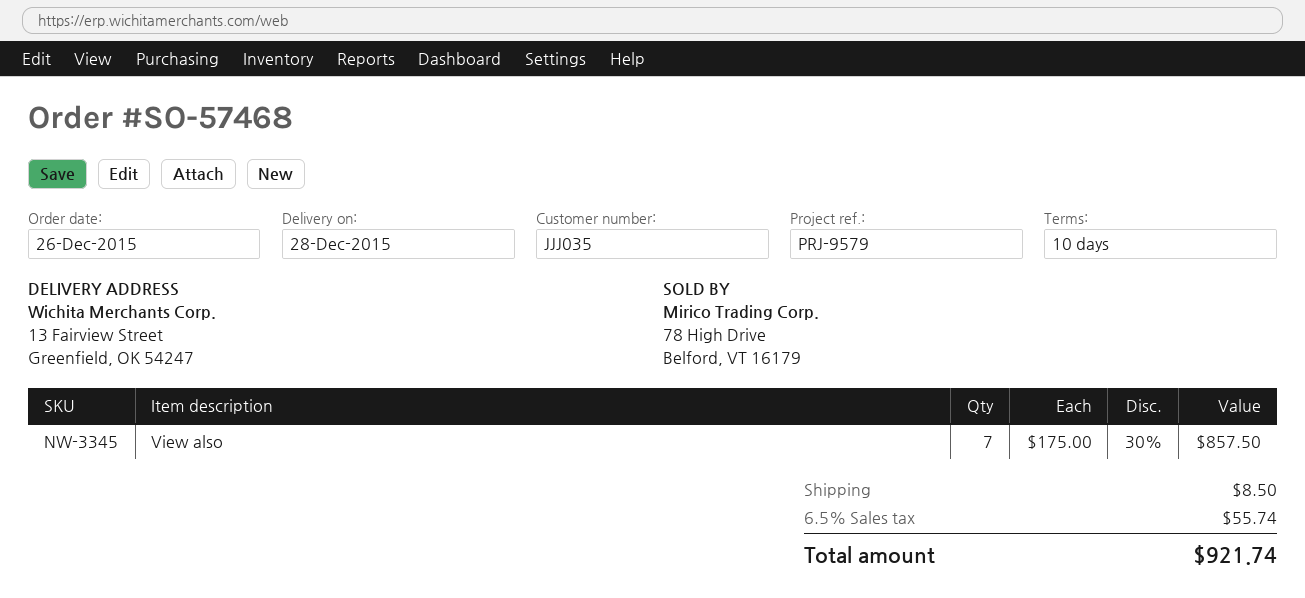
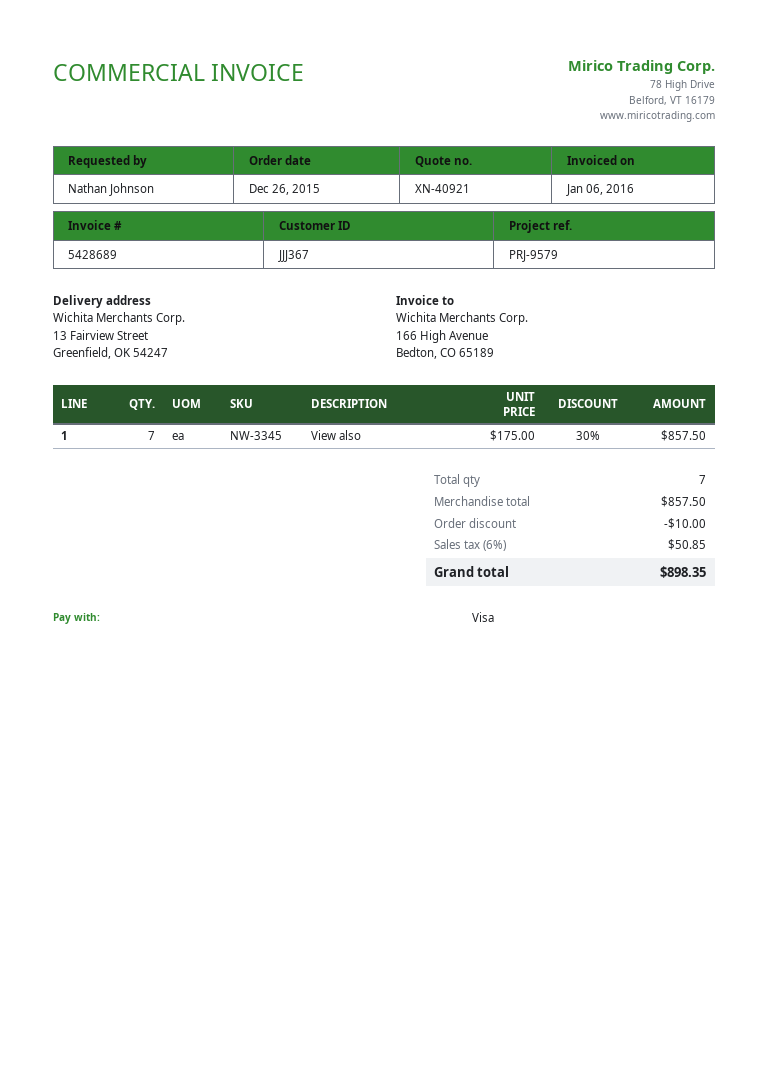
customer number: JJJ035 -> JJJ367
discount: none -> 10.00
shipping: 8.50 -> none
tax: 6.5% = 55.74 -> 6% = 50.85
total: 921.74 -> 898.35

